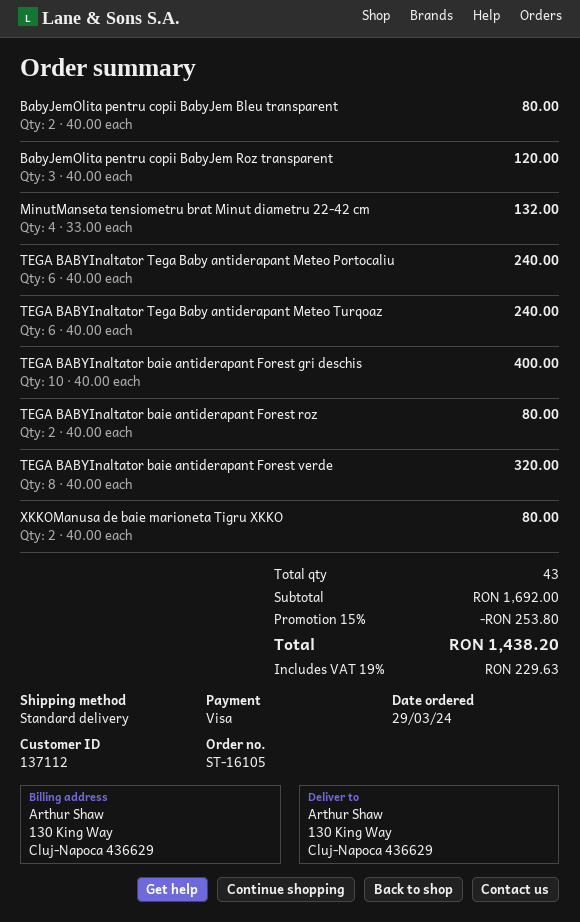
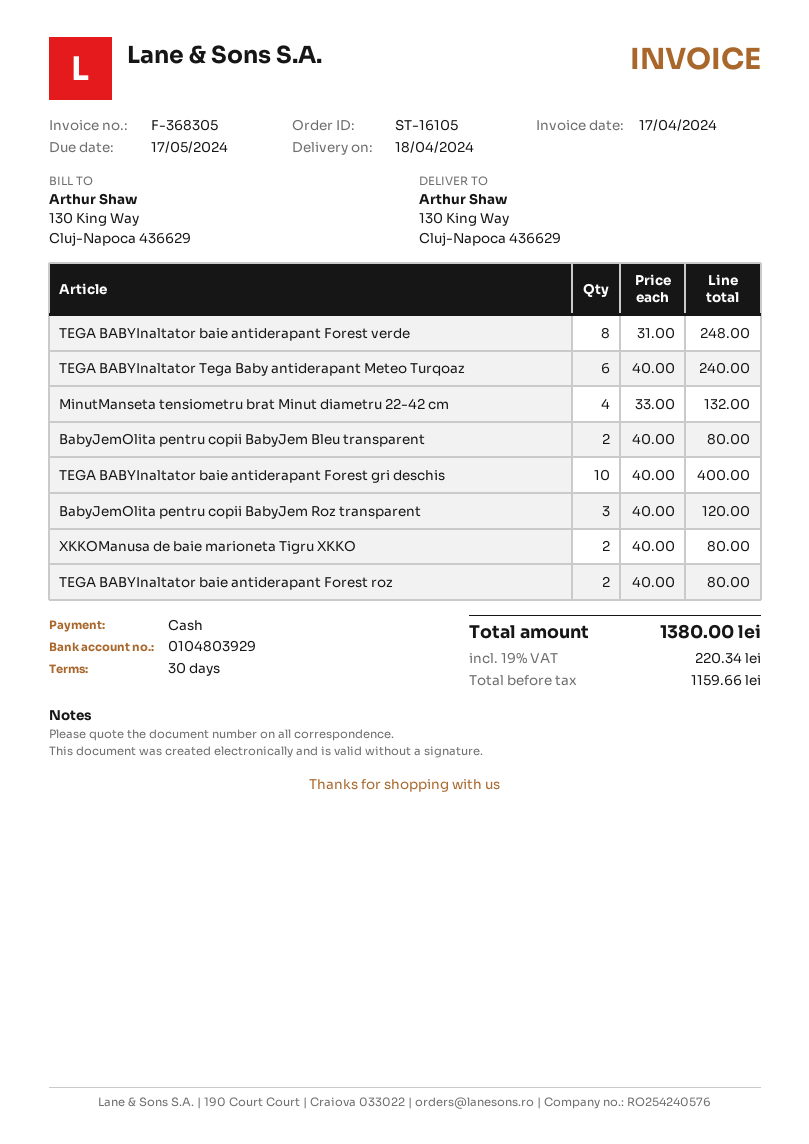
payment method: Visa -> cash
TEGA BABYInaltator Tega Baby antiderapant Meteo Portocaliu: 6 x 40.00 = 240.00 -> none
TEGA BABYInaltator baie antiderapant Forest verde: 8 x 40.00 = 320.00 -> 8 x 31.00 = 248.00
discount: 15% = 253.80 -> none
tax: 19% = 229.63 -> 19% = 220.34
total: 1438.20 -> 1380.00

